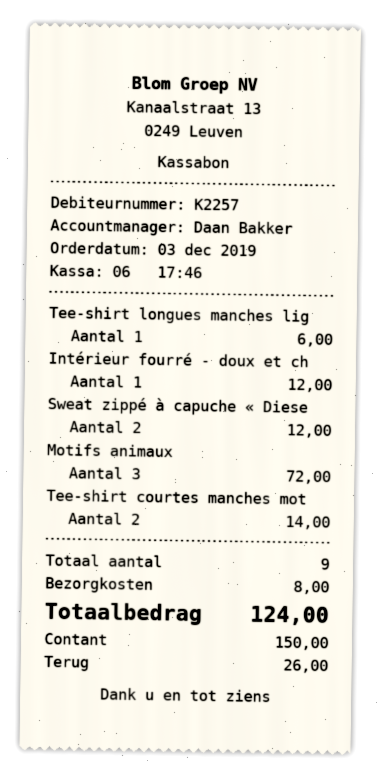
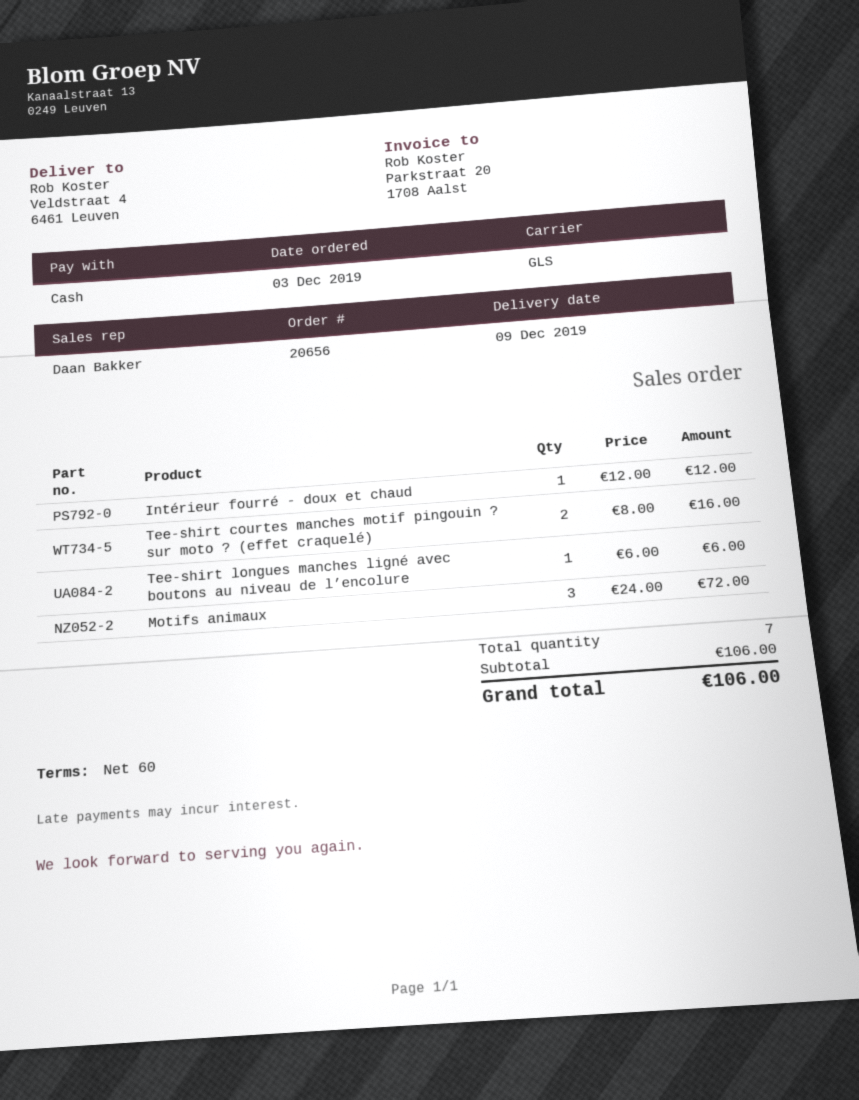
Sweat zippé à capuche « Diese: 2 for 12.00 -> none
Tee-shirt courtes manches mot: 2 for 14.00 -> 2 for 16.00
total quantity: 9 -> 7
shipping: 8.00 -> none
total: 124.00 -> 106.00

